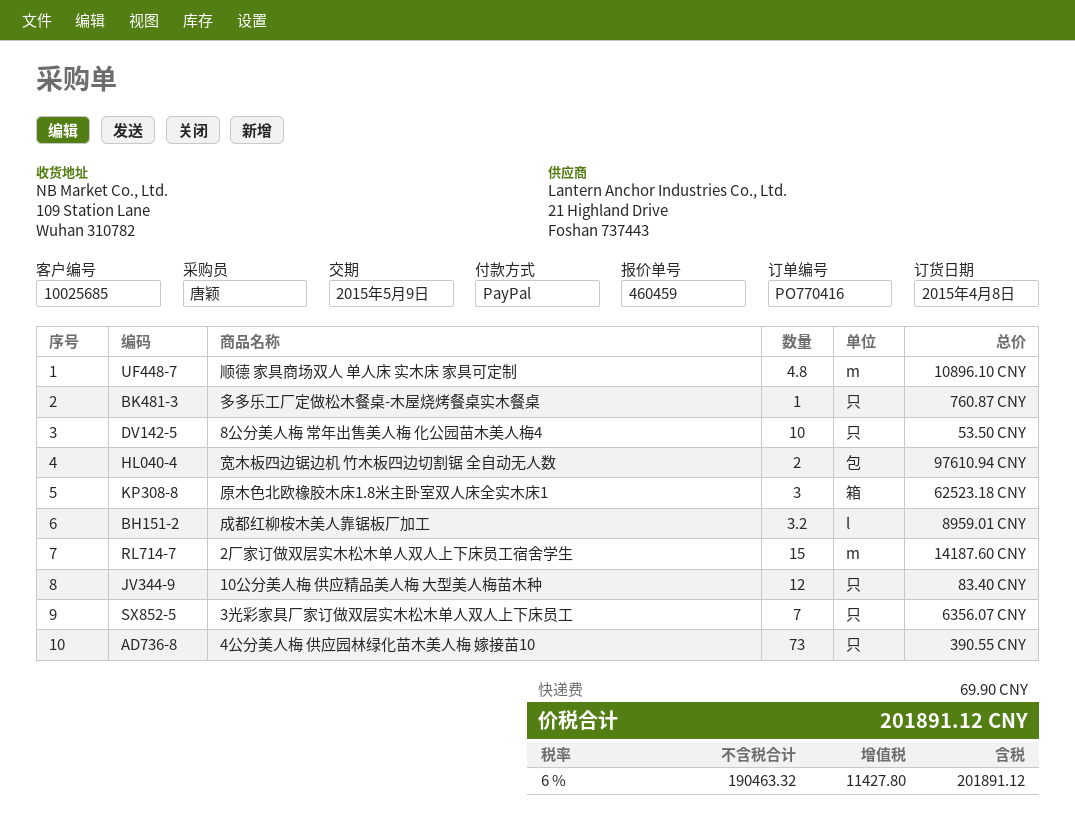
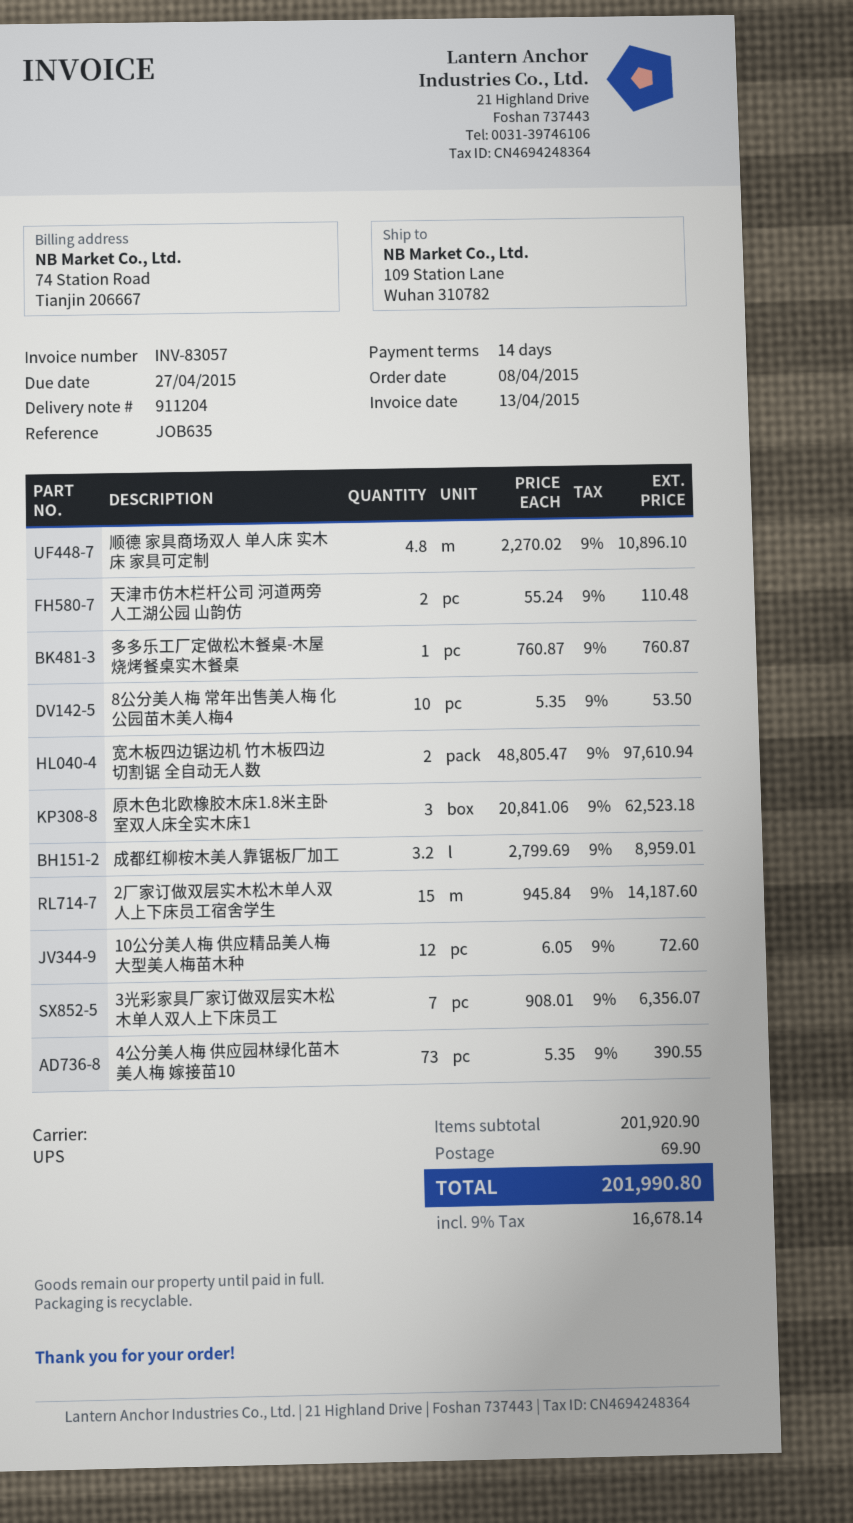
10公分美人梅 供应精品美人梅 大型美人梅苗木种: 12 for 83.40 -> 12 for 72.60
天津市仿木栏杆公司 河道两旁 人工湖公园 山韵仿: none -> 2 for 110.48
tax: 6% = 11427.80 -> 9% = 16678.14
total: 201891.12 -> 201990.80

